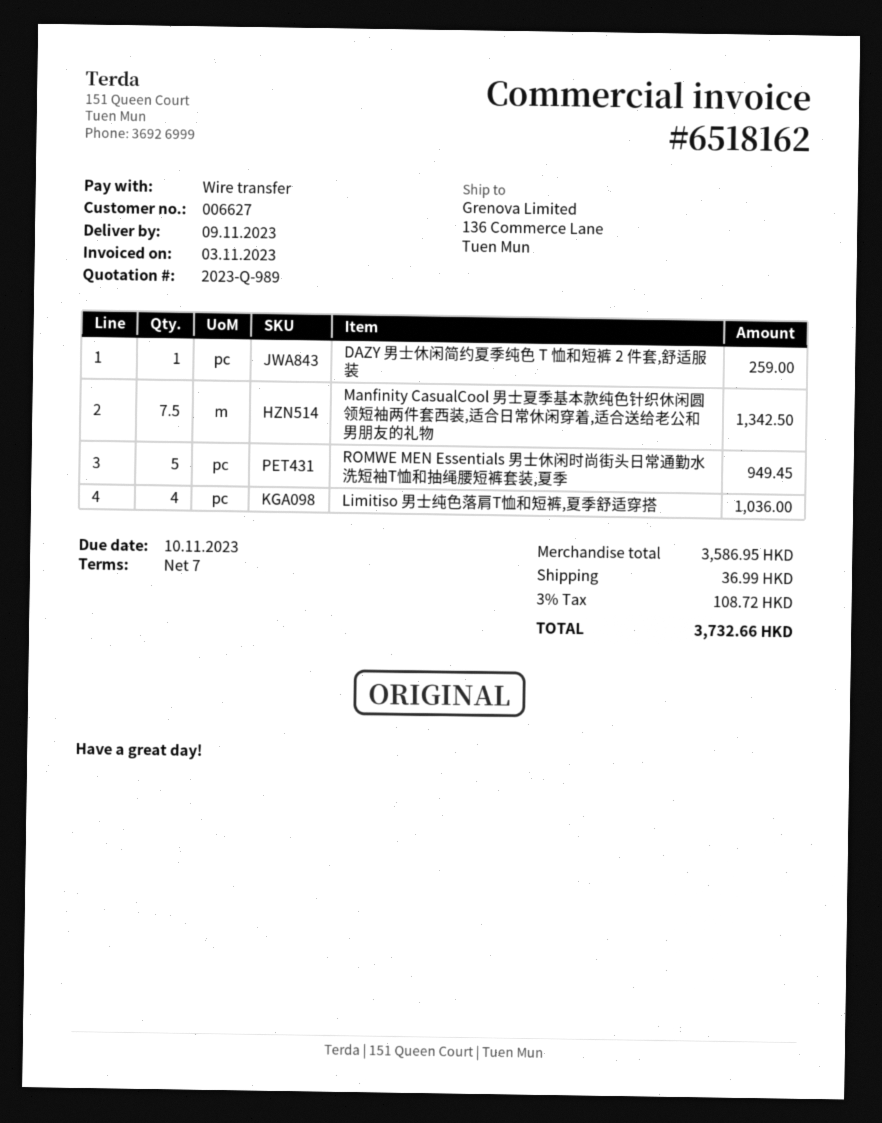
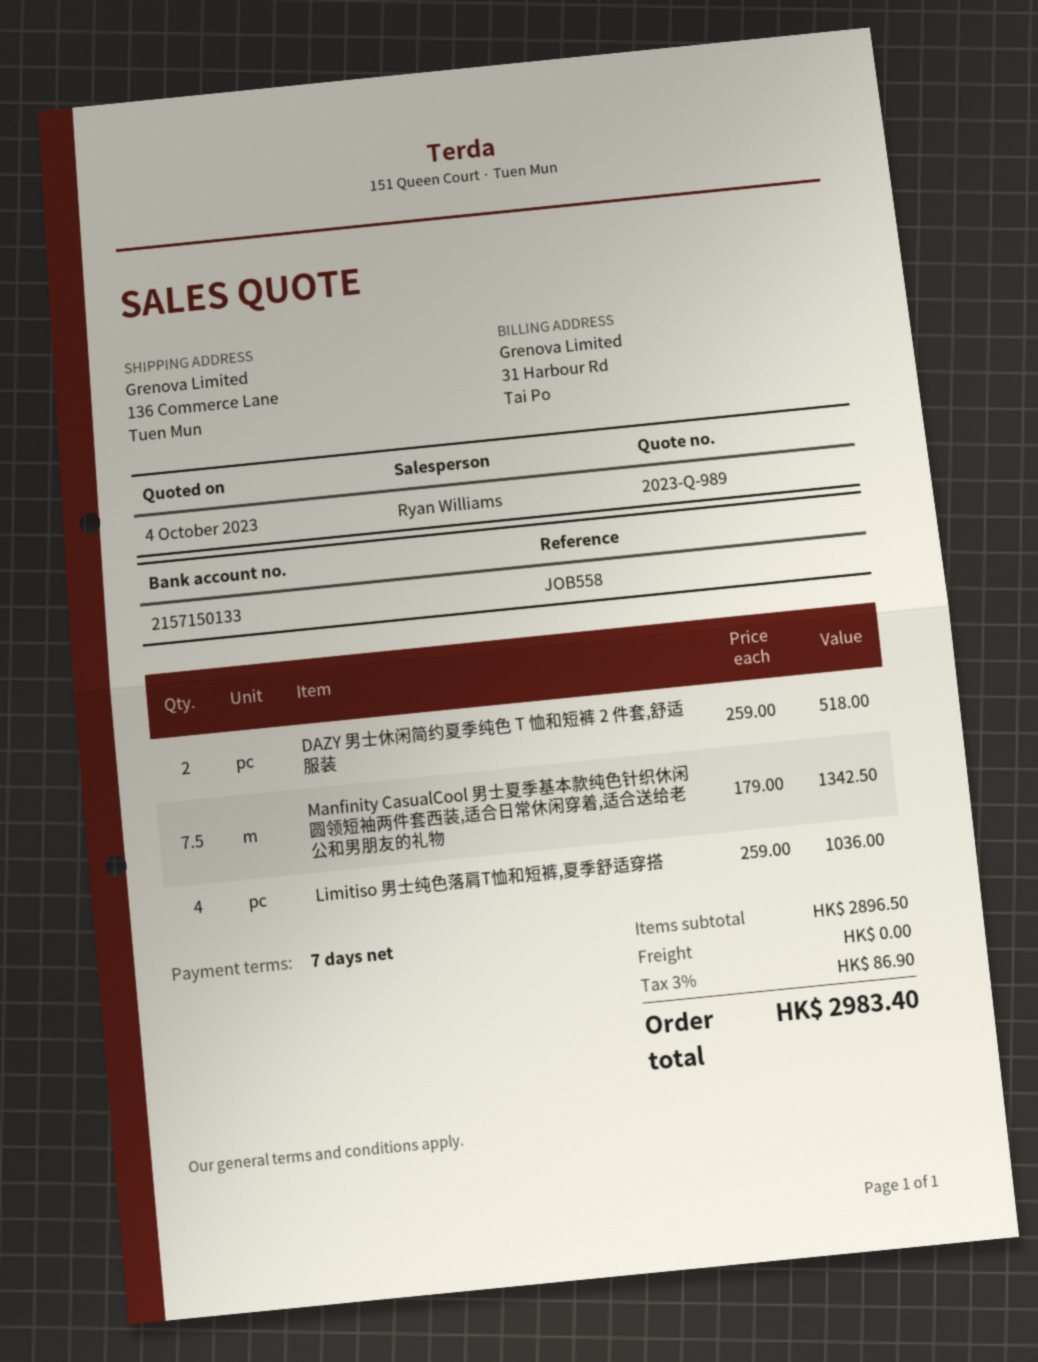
DAZY 男士休闲简约夏季纯色 T 恤和短裤 2 件套,舒适服装: 1 for 259.00 -> 2 for 518.00
ROMWE MEN Essentials 男士休闲时尚街头日常通勤水洗短袖T恤和抽绳腰短裤套装,夏季: 5 for 949.45 -> none
subtotal: 3586.95 -> 2896.50
shipping: 36.99 -> 0.00
tax: 3% = 108.72 -> 3% = 86.90
total: 3732.66 -> 2983.40

